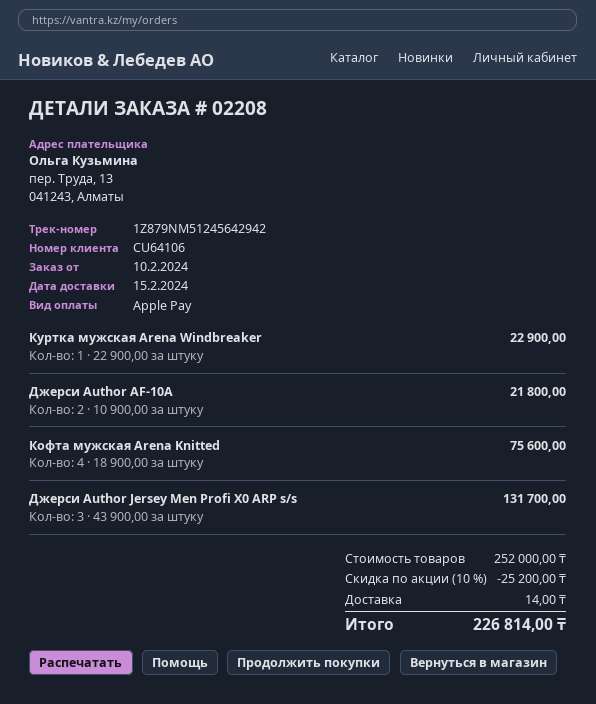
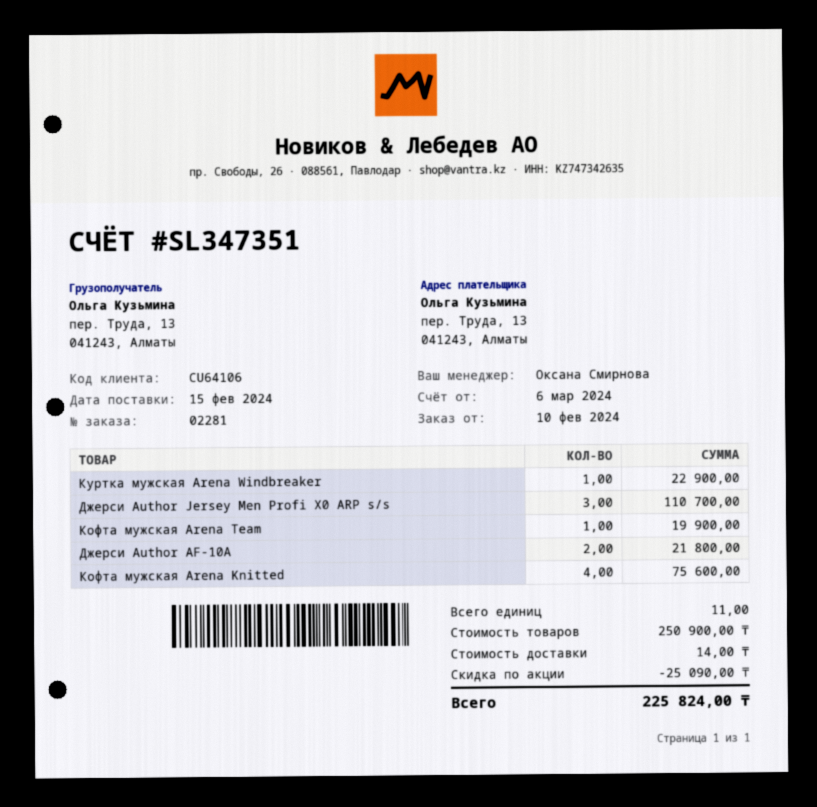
order number: 02208 -> 02281
Джерси Author Jersey Men Profi X0 ARP s/s: 3 for 131700.00 -> 3 for 110700.00
Кофта мужская Arena Team: none -> 1 for 19900.00
subtotal: 252000.00 -> 250900.00
discount: 25200.00 -> 25090.00
total: 226814.00 -> 225824.00

